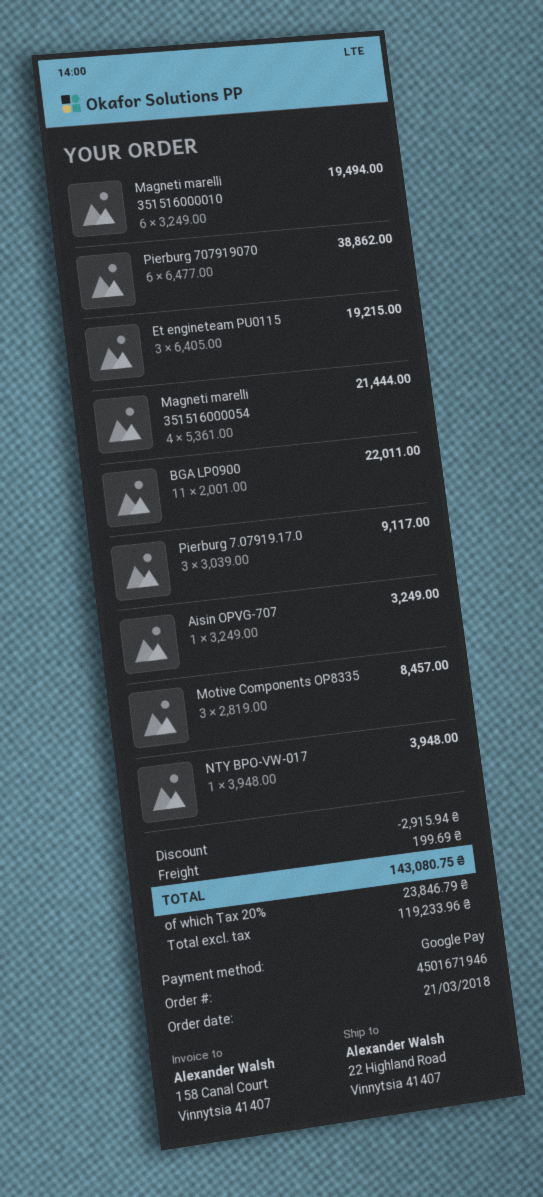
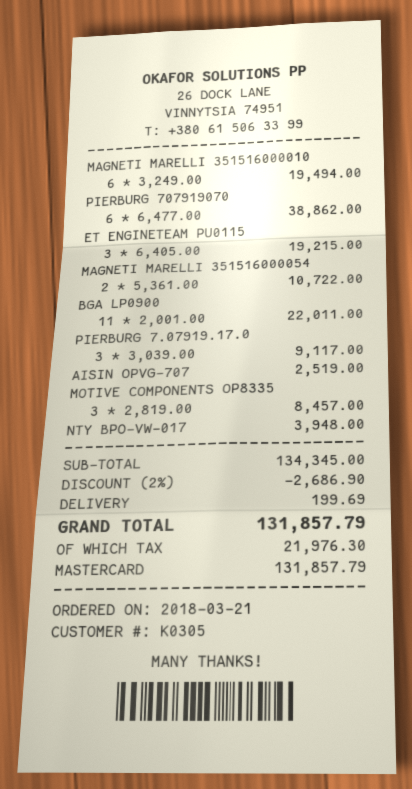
payment method: Google Pay -> Mastercard
Magneti marelli 351516000054: 4 x 5361.00 = 21444.00 -> 2 x 5361.00 = 10722.00
Aisin OPVG-707: 1 x 3249.00 = 3249.00 -> 1 x 2519.00 = 2519.00
discount: 2915.94 -> 2686.90
tax: 23846.79 -> 21976.30
total: 143080.75 -> 131857.79

